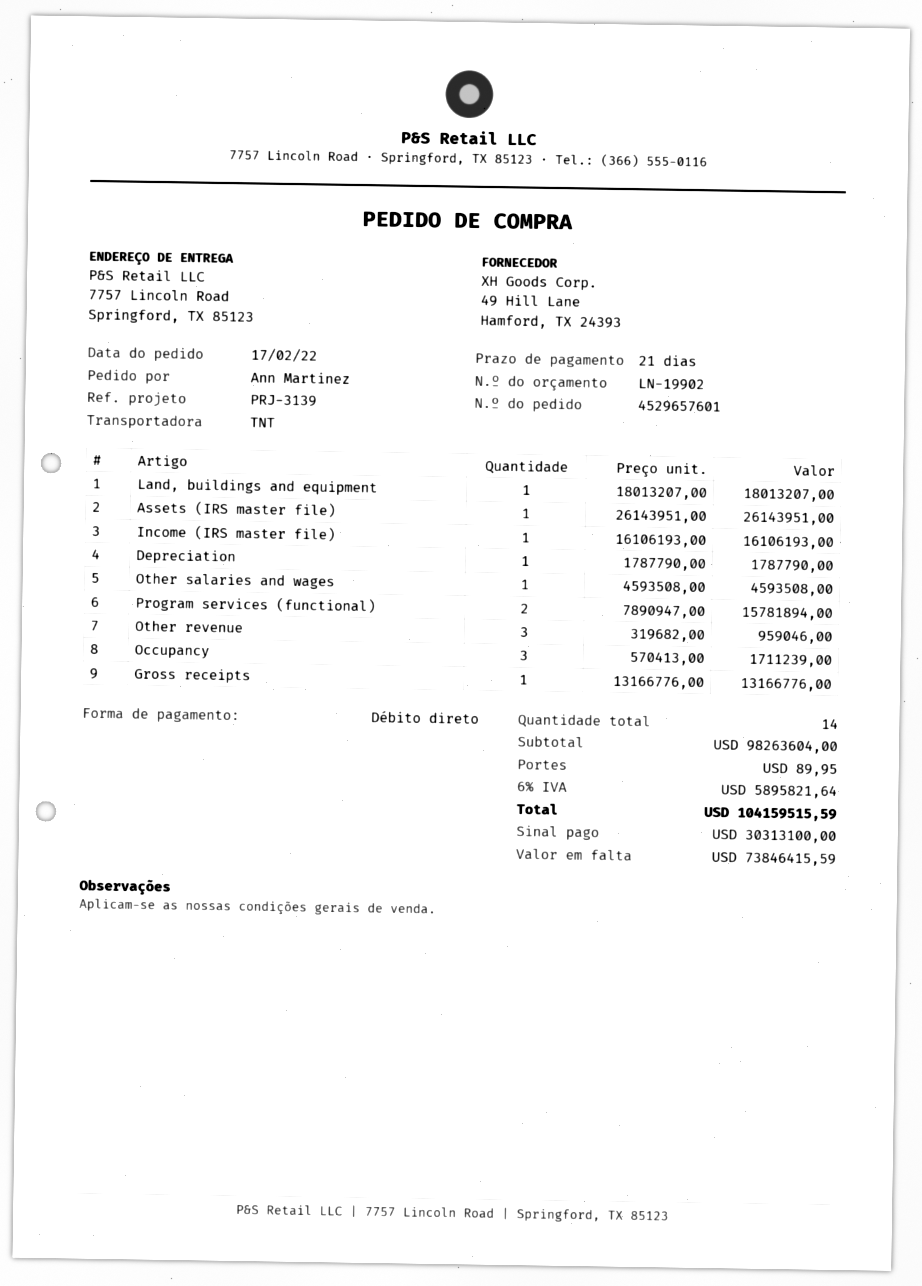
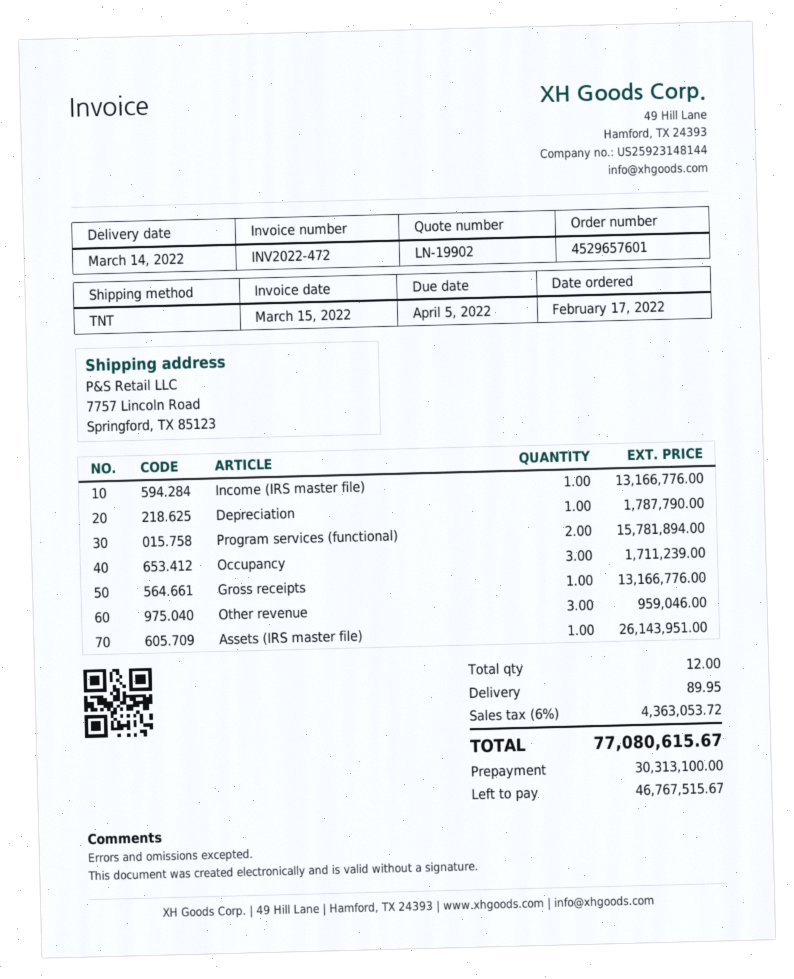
Land, buildings and equipment: 1 for 18013207.00 -> none
Income (IRS master file): 1 for 16106193.00 -> 1 for 13166776.00
Other salaries and wages: 1 for 4593508.00 -> none
total quantity: 14 -> 12
tax: 6% = 5895821.64 -> 6% = 4363053.72
total: 104159515.59 -> 77080615.67
balance: 73846415.59 -> 46767515.67

